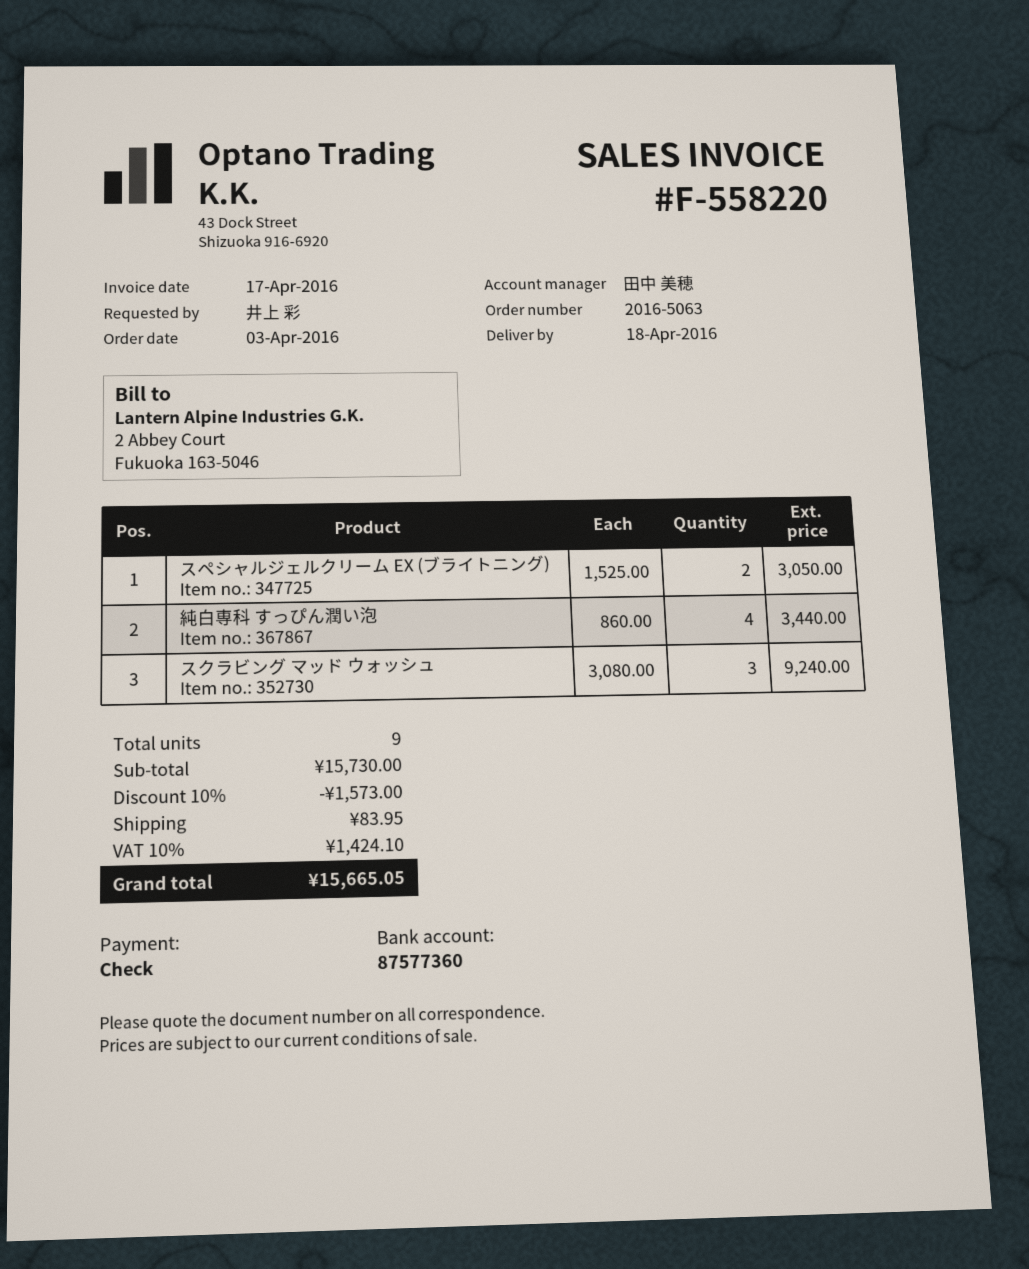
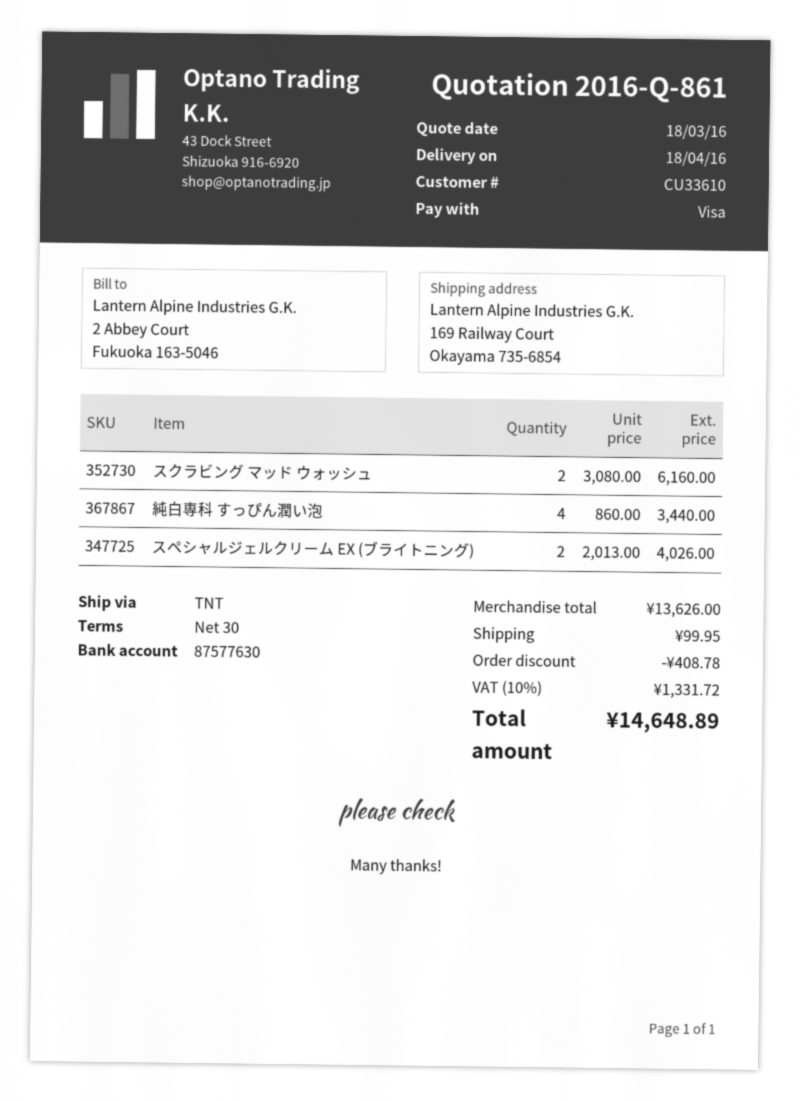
payment method: cheque -> Visa
bank account: 87577360 -> 87577630
スペシャルジェルクリーム EX (ブライトニング): 2 x 1525.00 = 3050.00 -> 2 x 2013.00 = 4026.00
スクラビング マッド ウォッシュ: 3 x 3080.00 = 9240.00 -> 2 x 3080.00 = 6160.00
subtotal: 15730.00 -> 13626.00
discount: 1573.00 -> 408.78
shipping: 83.95 -> 99.95
tax: 10% = 1424.10 -> 10% = 1331.72
total: 15665.05 -> 14648.89

